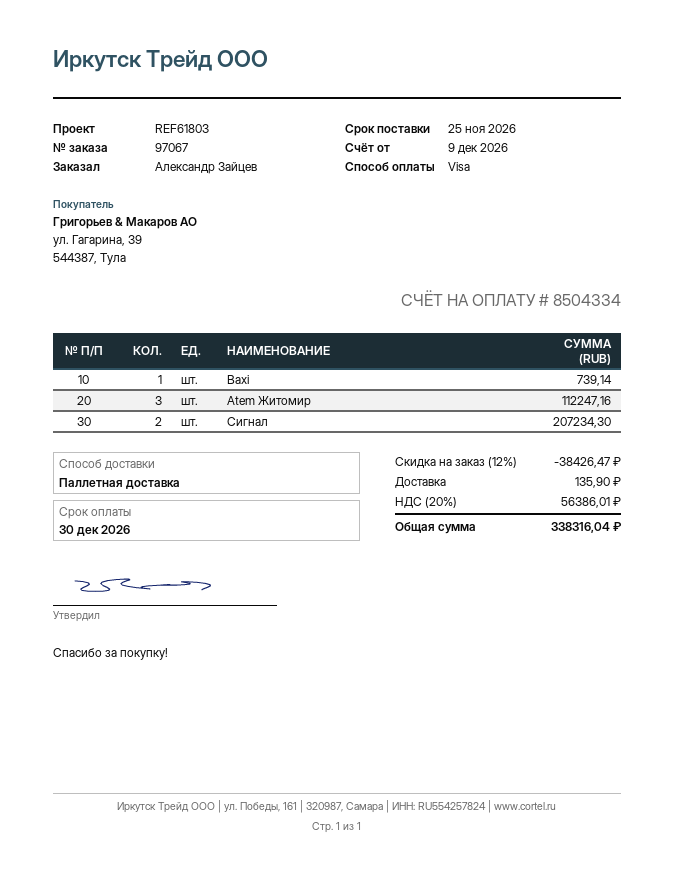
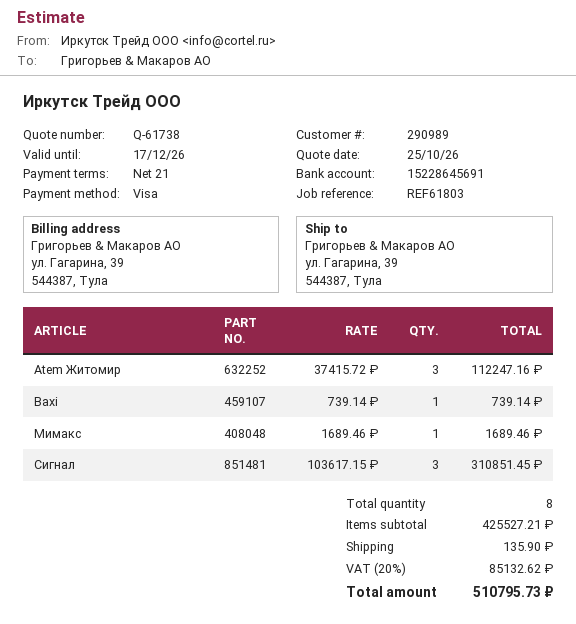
Сигнал: 2 for 207234.30 -> 3 for 310851.45
Мимакс: none -> 1 for 1689.46
discount: 12% = 38426.47 -> none
tax: 20% = 56386.01 -> 20% = 85132.62
total: 338316.04 -> 510795.73

